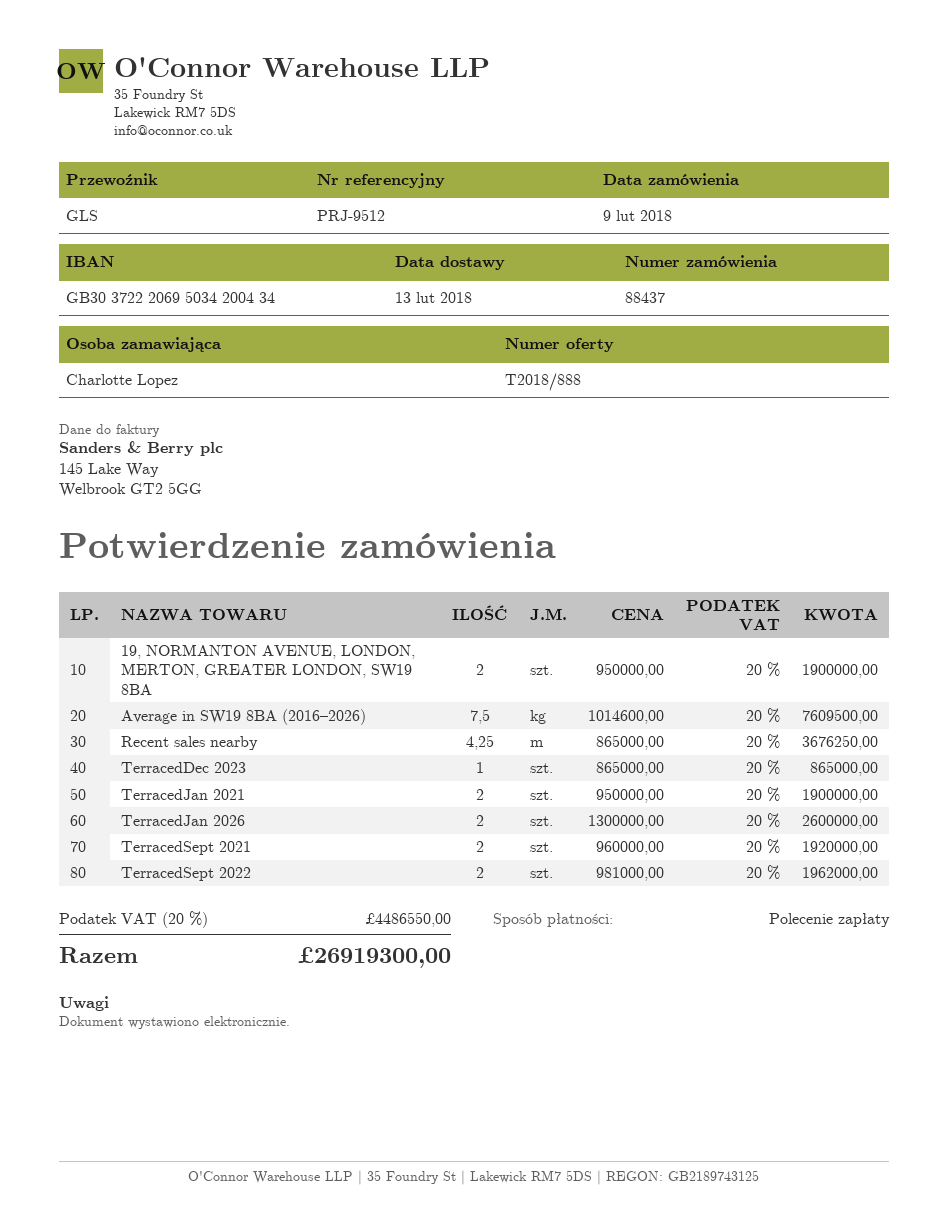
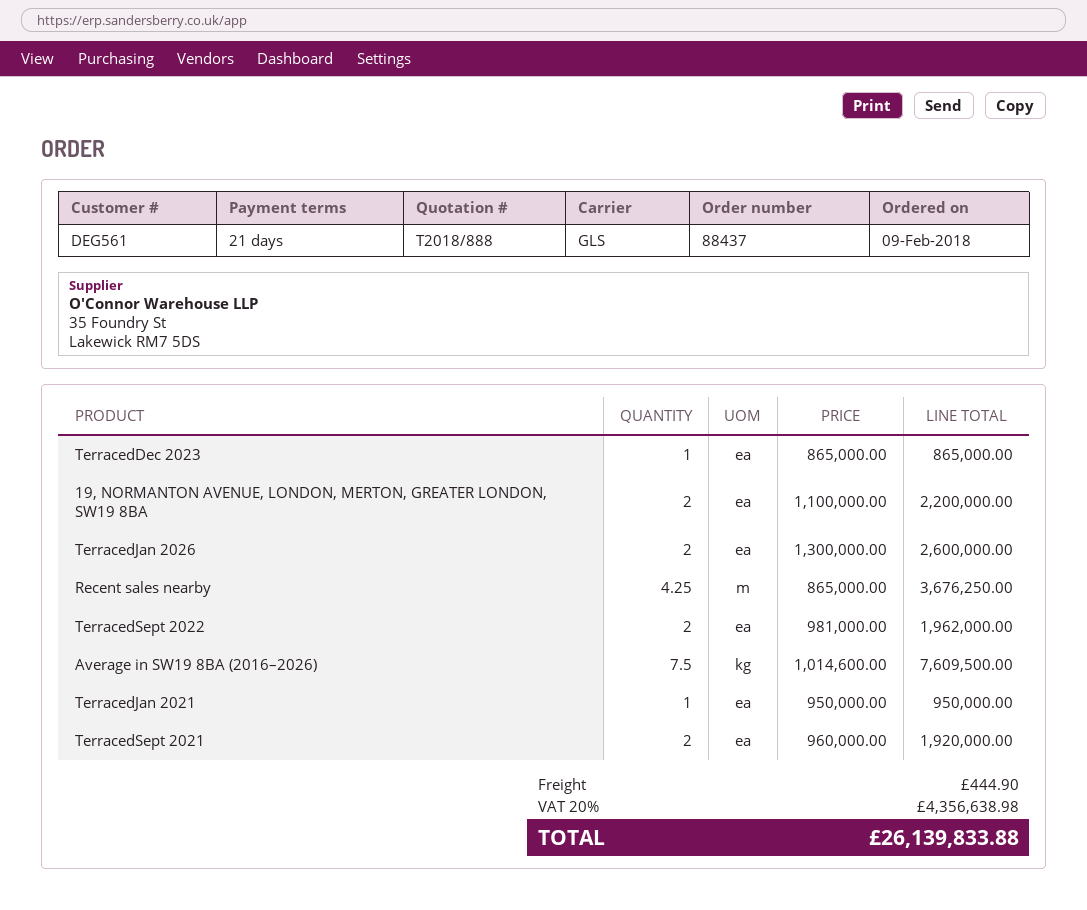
19, NORMANTON AVENUE, LONDON, MERTON, GREATER LONDON, SW19 8BA: 2 x 950000.00 = 1900000.00 -> 2 x 1100000.00 = 2200000.00
TerracedJan 2021: 2 x 950000.00 = 1900000.00 -> 1 x 950000.00 = 950000.00
shipping: none -> 444.90
tax: 20% = 4486550.00 -> 20% = 4356638.98
total: 26919300.00 -> 26139833.88

